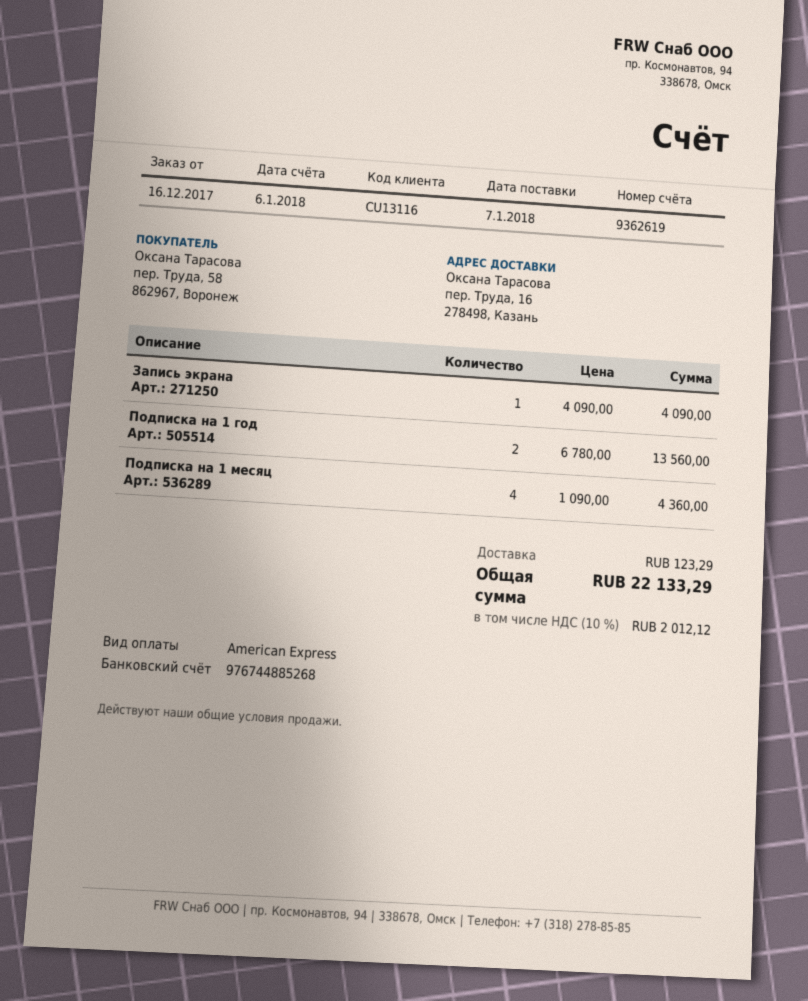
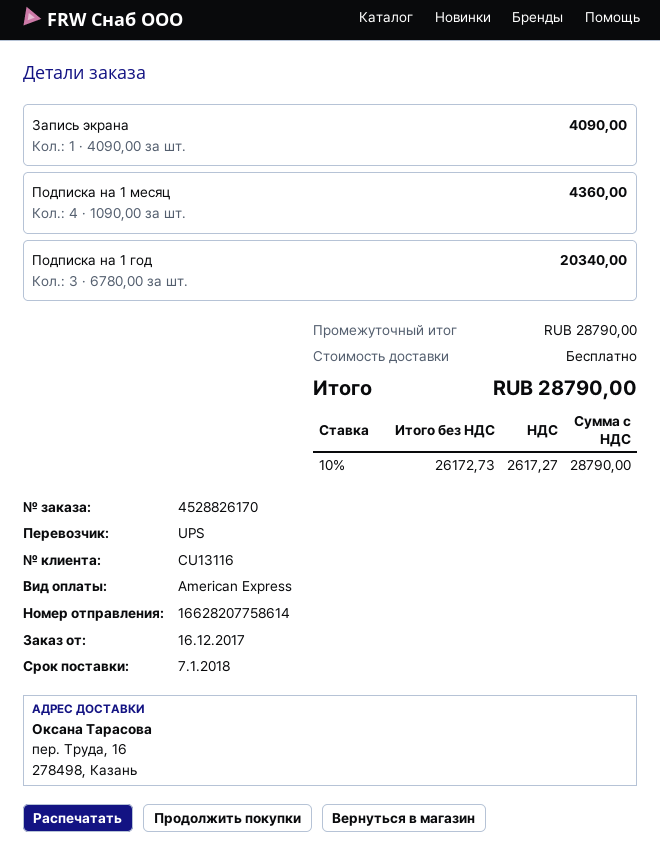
Подписка на 1 год: 2 x 6780.00 = 13560.00 -> 3 x 6780.00 = 20340.00
shipping: 123.29 -> 0.00
tax: 10% = 2012.12 -> 10% = 2617.27
total: 22133.29 -> 28790.00

